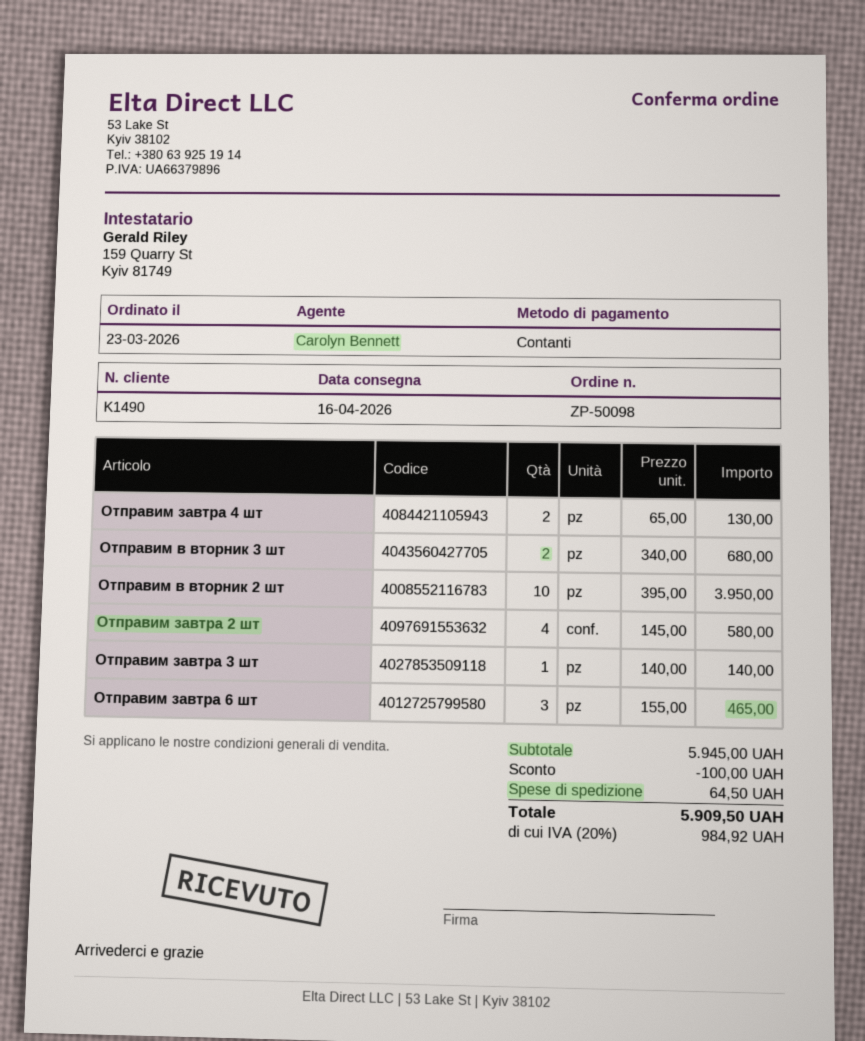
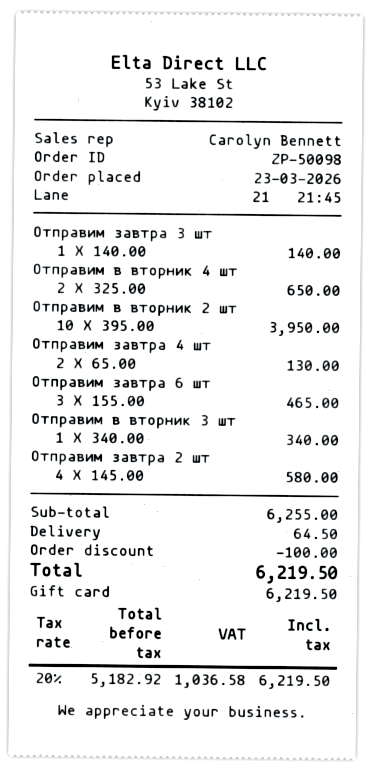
payment method: cash -> gift card
Отправим в вторник 3 шт: 2 x 340.00 = 680.00 -> 1 x 340.00 = 340.00
Отправим в вторник 4 шт: none -> 2 x 325.00 = 650.00
subtotal: 5945.00 -> 6255.00
tax: 20% = 984.92 -> 20% = 1036.58
total: 5909.50 -> 6219.50

